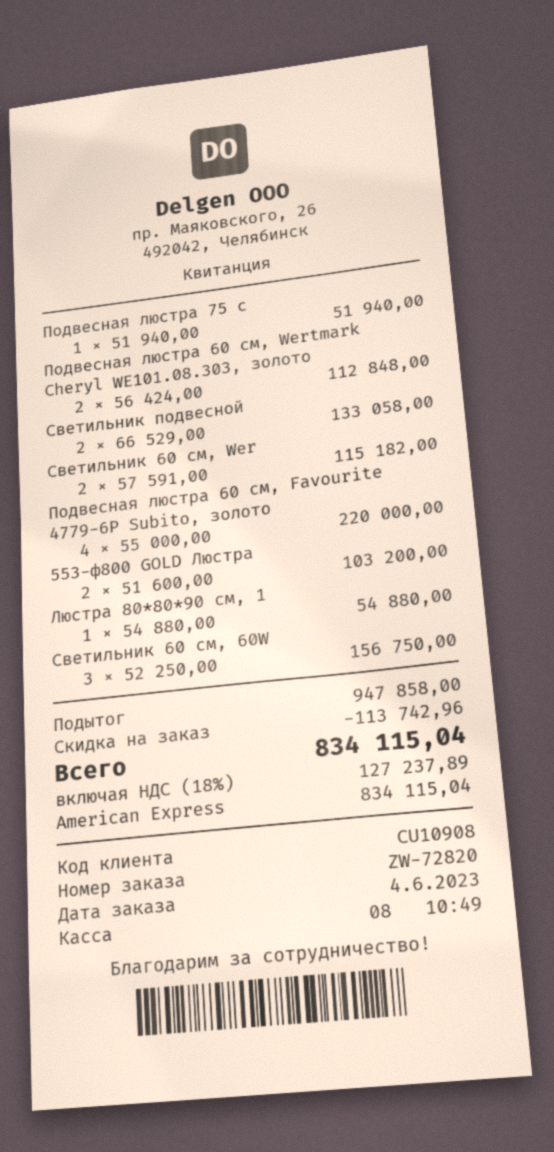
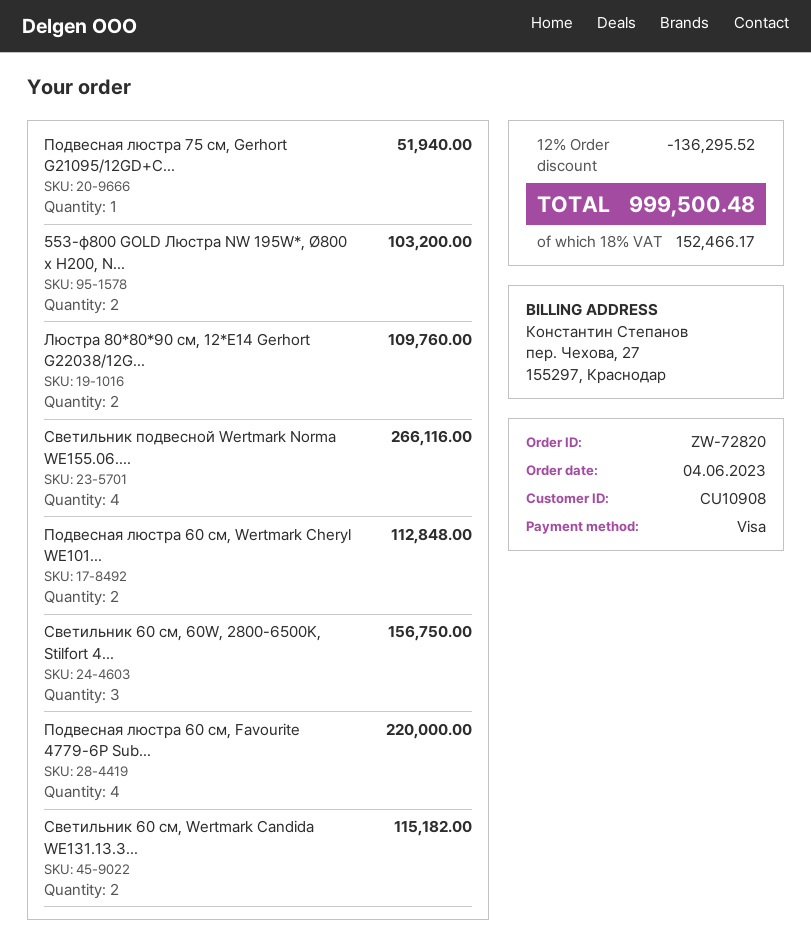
payment method: American Express -> Visa
Светильник подвесной: 2 for 133058.00 -> 4 for 266116.00
Люстра 80*80*90 см, 1: 1 for 54880.00 -> 2 for 109760.00
discount: 113742.96 -> 136295.52
tax: 18% = 127237.89 -> 18% = 152466.17
total: 834115.04 -> 999500.48

